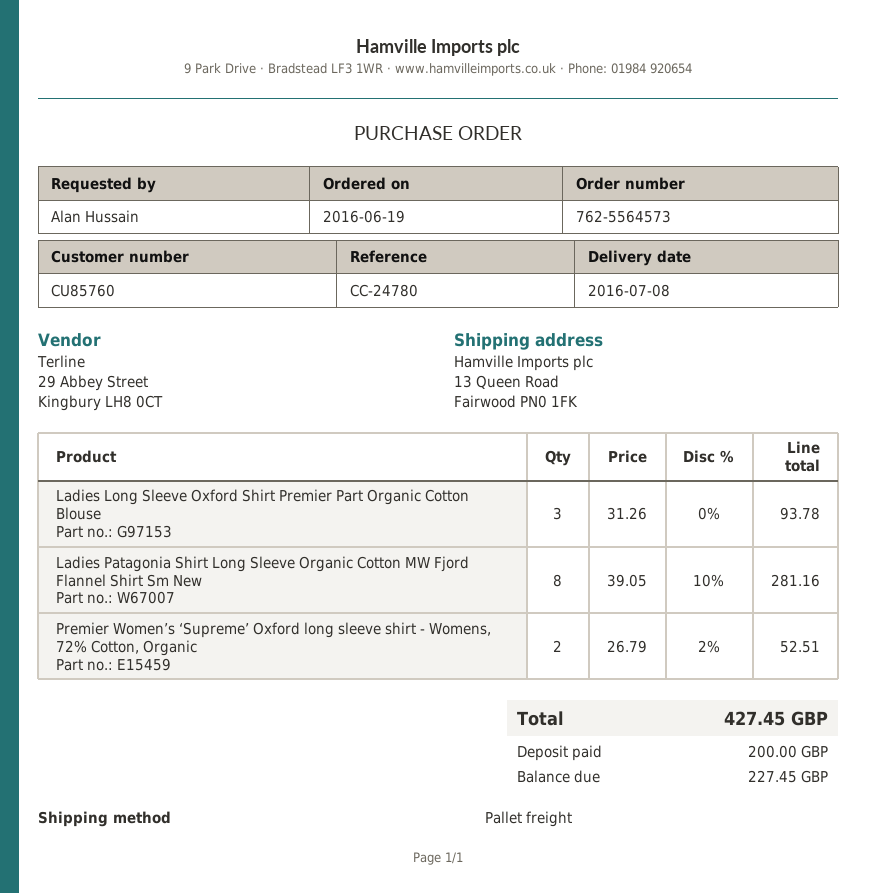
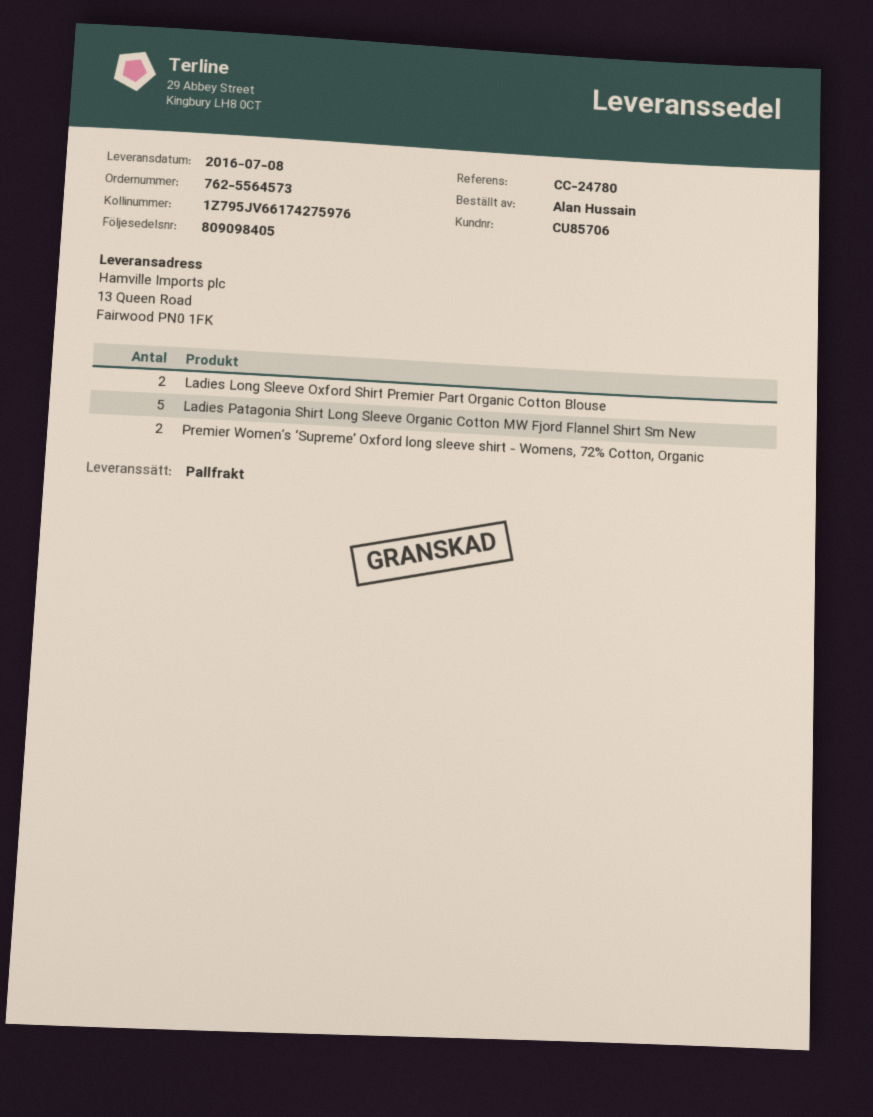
customer number: CU85760 -> CU85706
Ladies Long Sleeve Oxford Shirt Premier Part Organic Cotton Blouse: 3 -> 2
Ladies Patagonia Shirt Long Sleeve Organic Cotton MW Fjord Flannel Shirt Sm New: 8 -> 5

